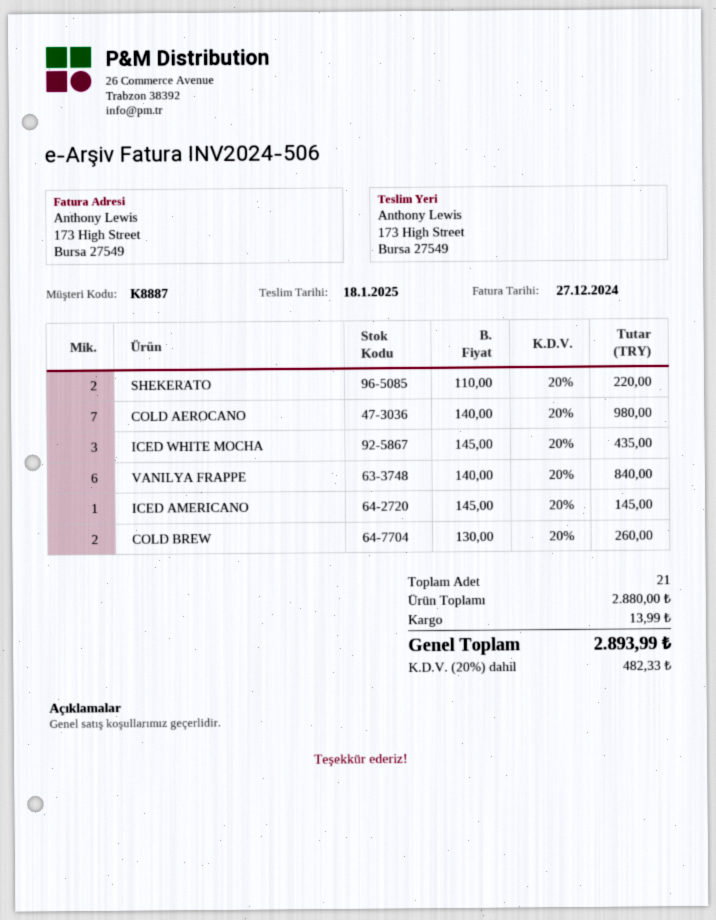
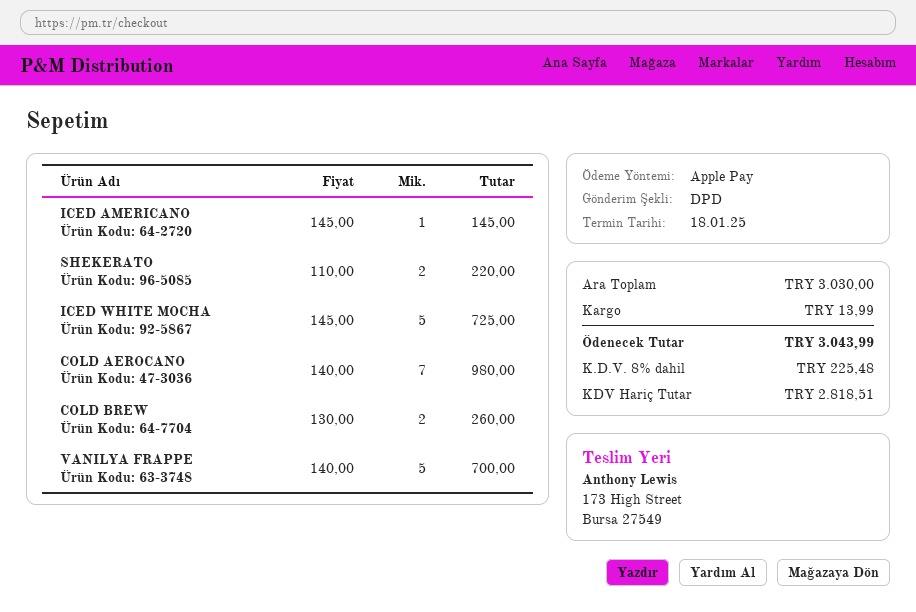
ICED WHITE MOCHA: 3 x 145.00 = 435.00 -> 5 x 145.00 = 725.00
VANILYA FRAPPE: 6 x 140.00 = 840.00 -> 5 x 140.00 = 700.00
subtotal: 2880.00 -> 3030.00
tax: 20% = 482.33 -> 8% = 225.48
total: 2893.99 -> 3043.99

